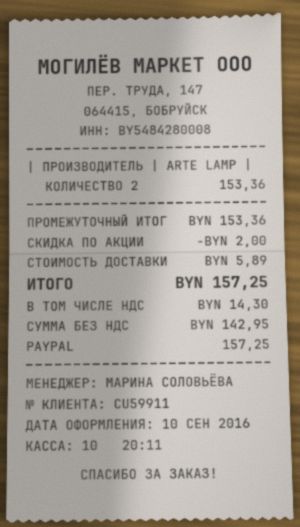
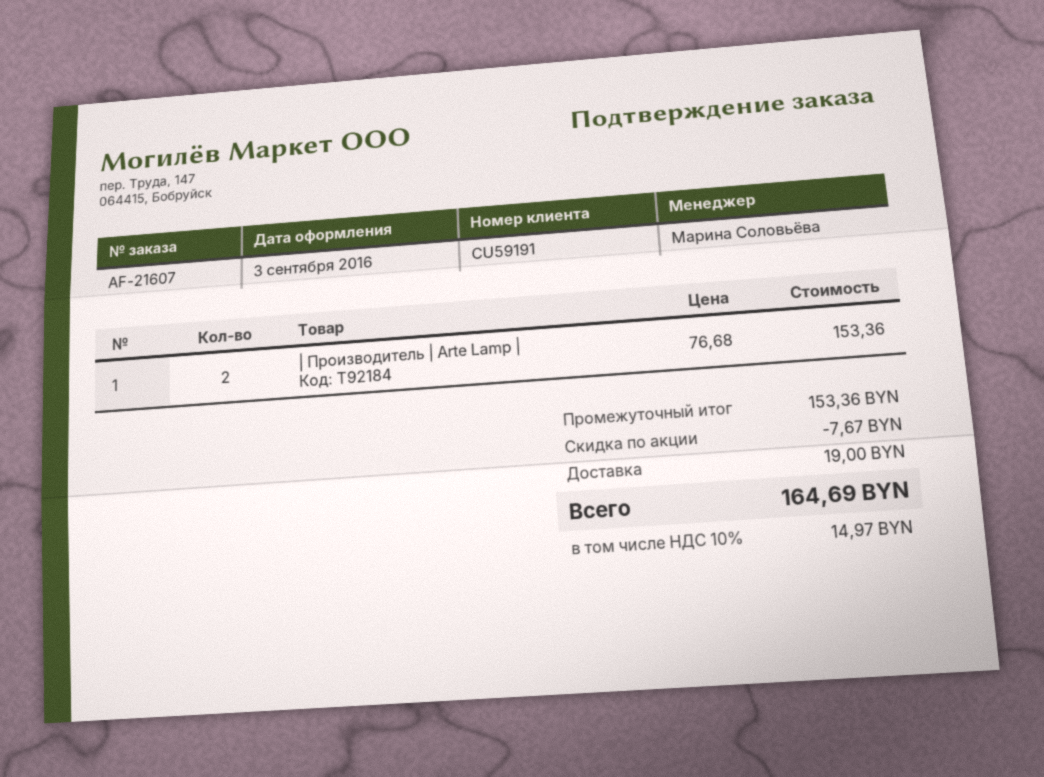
order date: 2016-09-10 -> 2016-09-03
customer number: CU59911 -> CU59191
discount: 2.00 -> 7.67
shipping: 5.89 -> 19.00
tax: 14.30 -> 14.97
total: 157.25 -> 164.69

